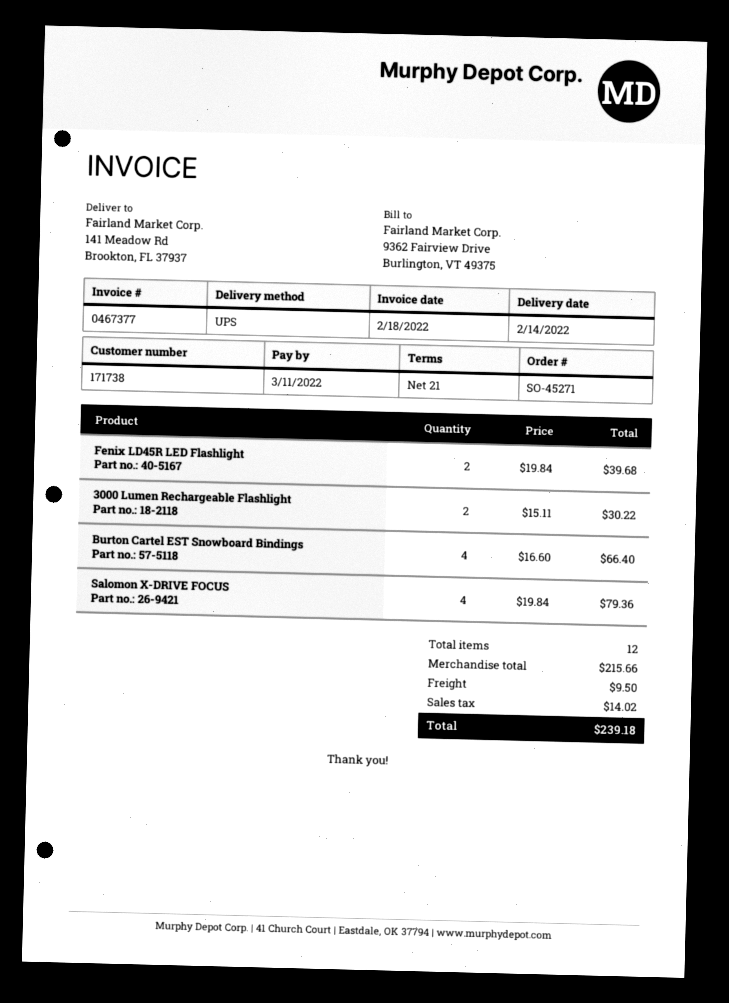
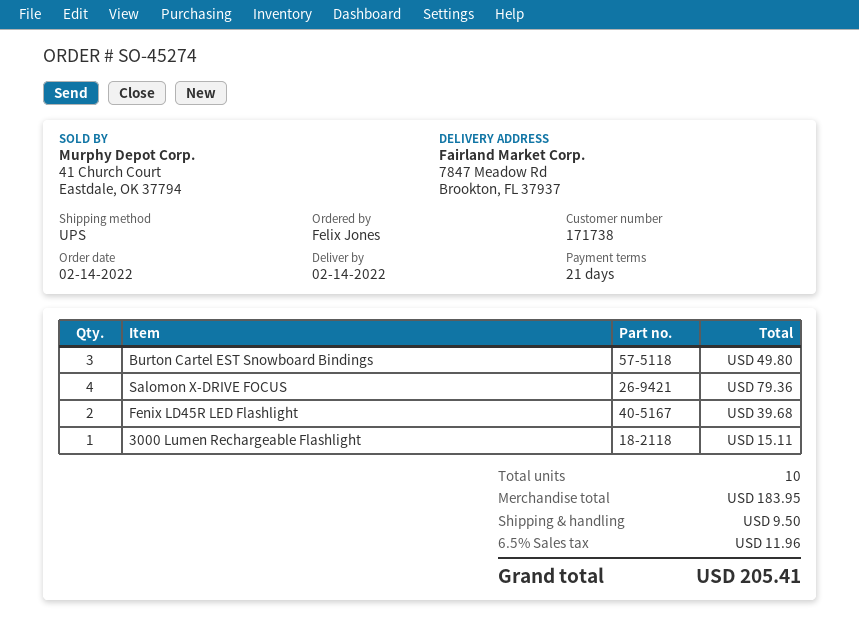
order number: SO-45271 -> SO-45274
ship to: 141 Meadow Rd, Brookton, FL 37937 -> 7847 Meadow Rd, Brookton, FL 37937
3000 Lumen Rechargeable Flashlight: 2 for 30.22 -> 1 for 15.11
Burton Cartel EST Snowboard Bindings: 4 for 66.40 -> 3 for 49.80
total quantity: 12 -> 10
subtotal: 215.66 -> 183.95
tax: 14.02 -> 11.96
total: 239.18 -> 205.41

